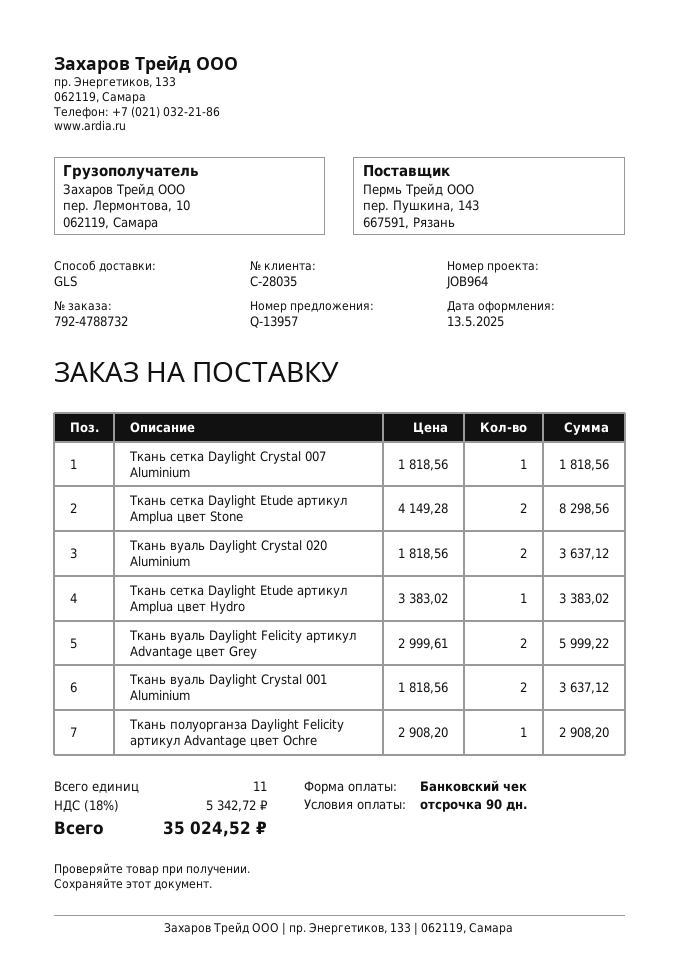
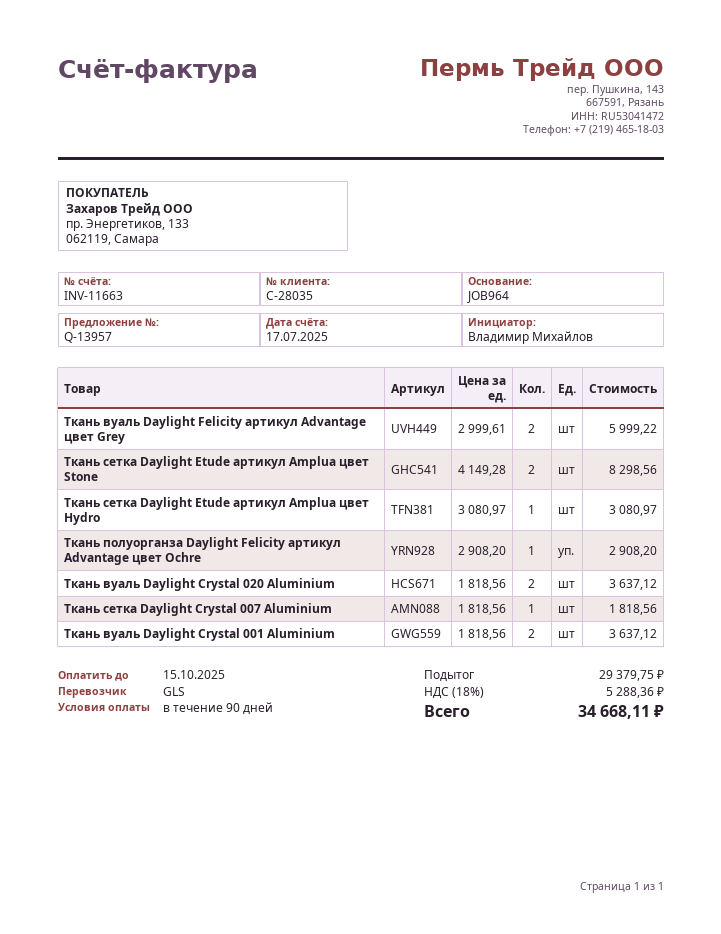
Ткань сетка Daylight Etude артикул Amplua цвет Hydro: 1 x 3383.02 = 3383.02 -> 1 x 3080.97 = 3080.97
tax: 18% = 5342.72 -> 18% = 5288.36
total: 35024.52 -> 34668.11

